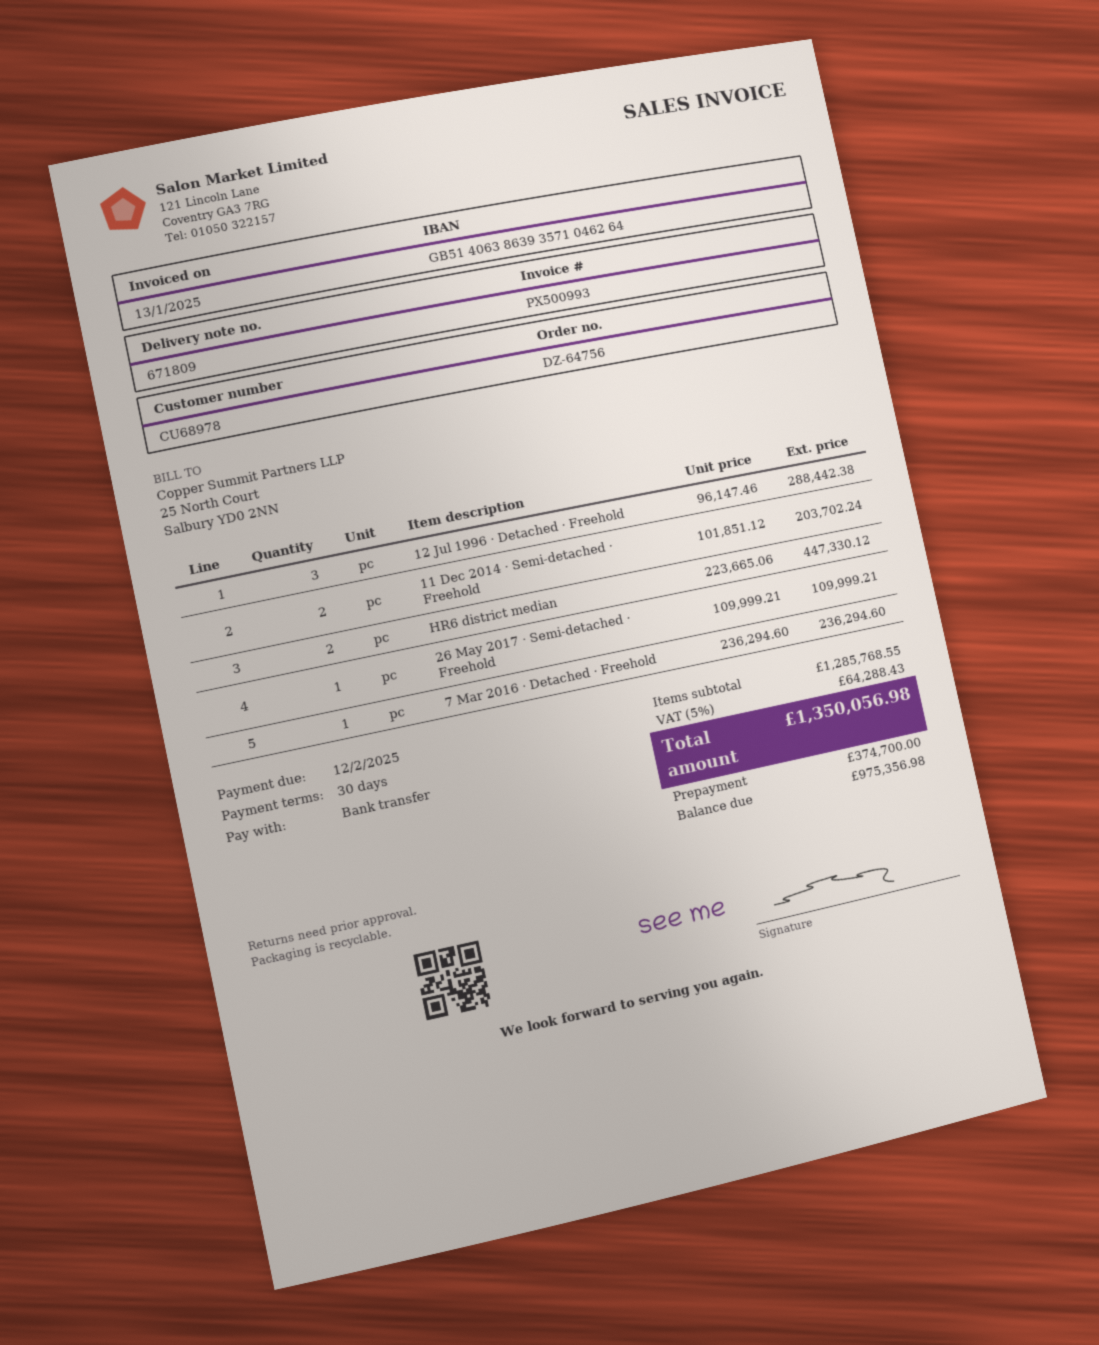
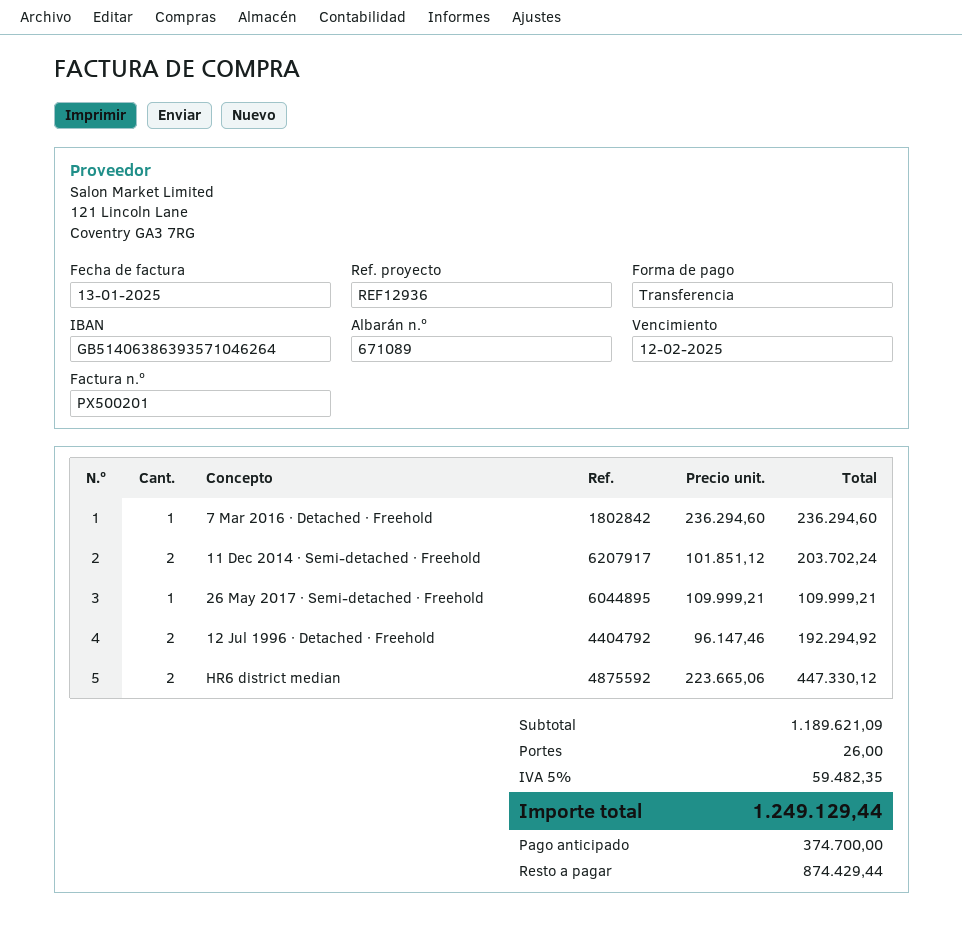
delivery note number: 671809 -> 671089
invoice number: PX500993 -> PX500201
12 Jul 1996 · Detached · Freehold: 3 x 96147.46 = 288442.38 -> 2 x 96147.46 = 192294.92
subtotal: 1285768.55 -> 1189621.09
shipping: none -> 26.00
tax: 5% = 64288.43 -> 5% = 59482.35
total: 1350056.98 -> 1249129.44
balance: 975356.98 -> 874429.44

